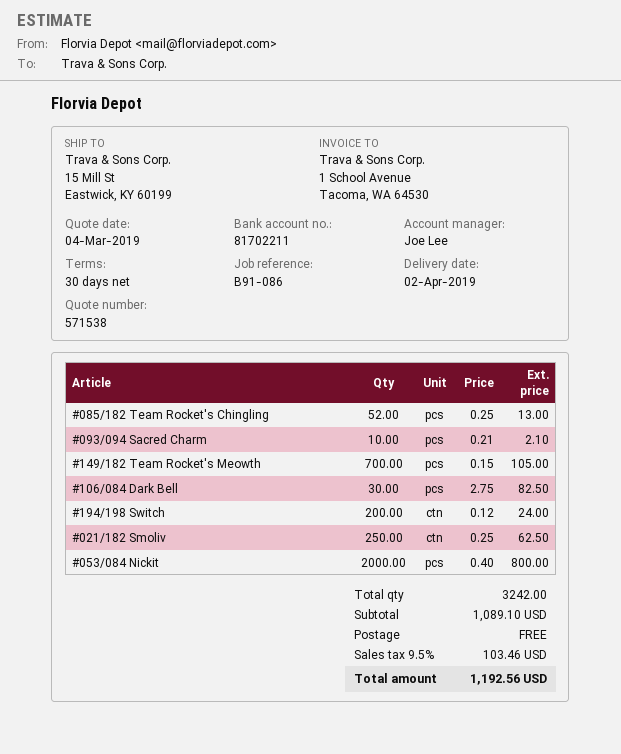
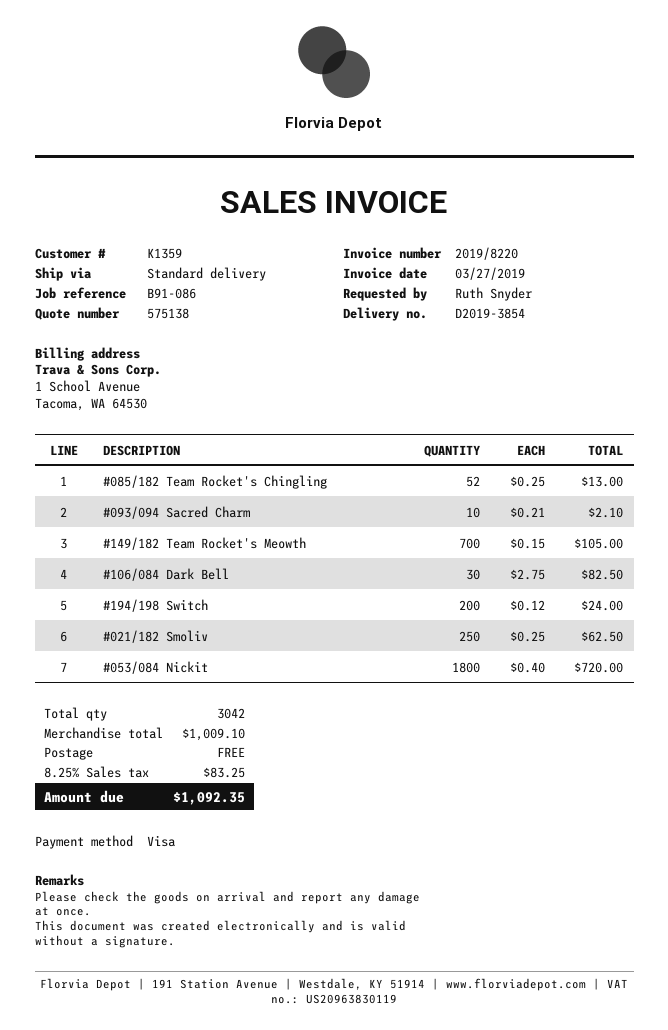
quote number: 571538 -> 575138
#053/084 Nickit: 2000 x 0.40 = 800.00 -> 1800 x 0.40 = 720.00
total quantity: 3242 -> 3042
subtotal: 1089.10 -> 1009.10
tax: 9.5% = 103.46 -> 8.25% = 83.25
total: 1192.56 -> 1092.35

